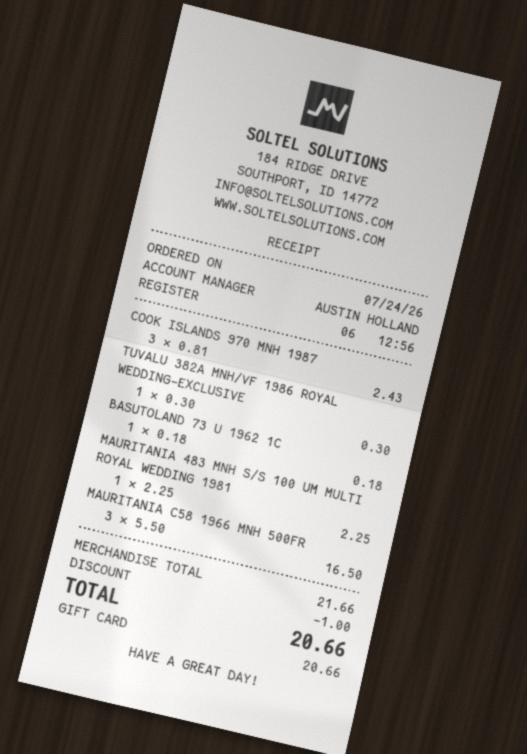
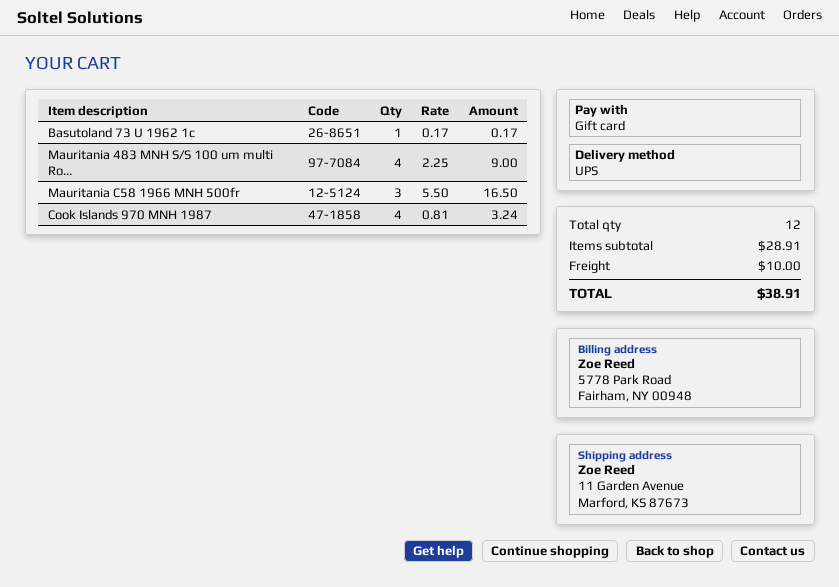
COOK ISLANDS 970 MNH 1987: 3 x 0.81 = 2.43 -> 4 x 0.81 = 3.24
TUVALU 382A MNH/VF 1986 ROYAL WEDDING-EXCLUSIVE: 1 x 0.30 = 0.30 -> none
BASUTOLAND 73 U 1962 1C: 1 x 0.18 = 0.18 -> 1 x 0.17 = 0.17
MAURITANIA 483 MNH S/S 100 UM MULTI ROYAL WEDDING 1981: 1 x 2.25 = 2.25 -> 4 x 2.25 = 9.00
subtotal: 21.66 -> 28.91
discount: 1.00 -> none
shipping: none -> 10.00
total: 20.66 -> 38.91

